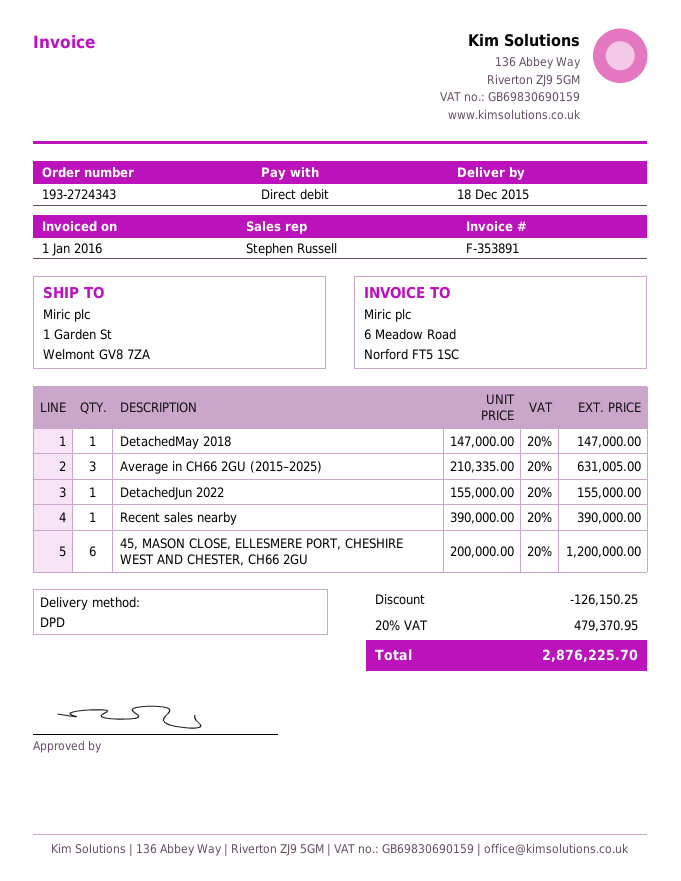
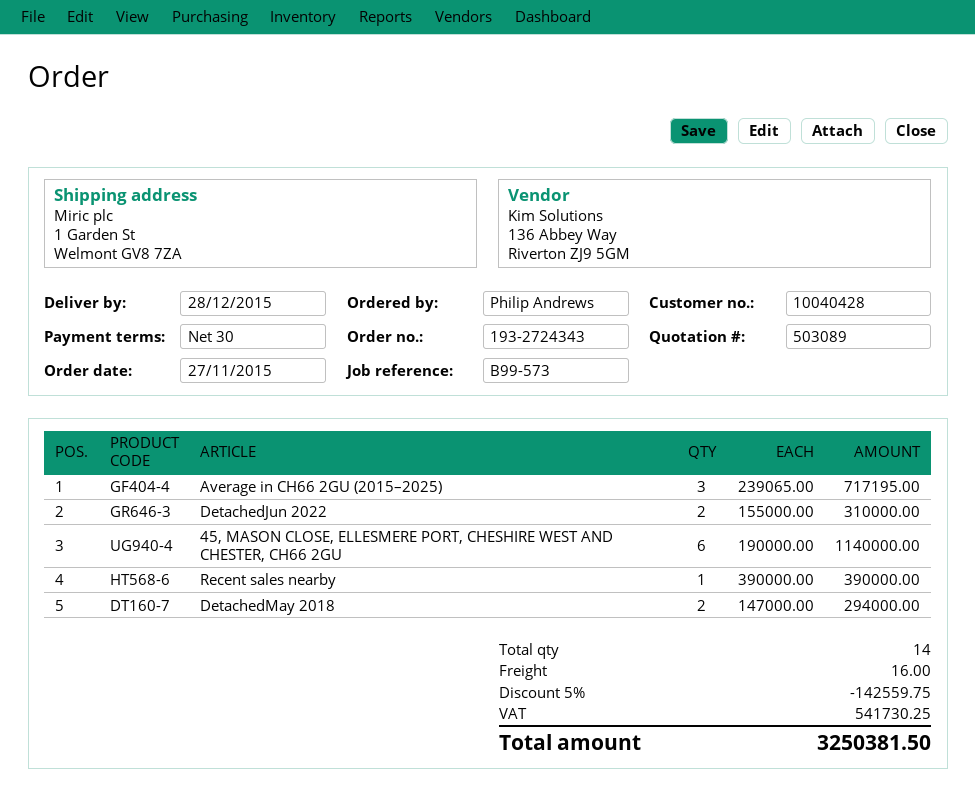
delivery date: 2015-12-18 -> 2015-12-28
DetachedMay 2018: 1 x 147000.00 = 147000.00 -> 2 x 147000.00 = 294000.00
Average in CH66 2GU (2015–2025): 3 x 210335.00 = 631005.00 -> 3 x 239065.00 = 717195.00
DetachedJun 2022: 1 x 155000.00 = 155000.00 -> 2 x 155000.00 = 310000.00
45, MASON CLOSE, ELLESMERE PORT, CHESHIRE WEST AND CHESTER, CH66 2GU: 6 x 200000.00 = 1200000.00 -> 6 x 190000.00 = 1140000.00
discount: 126150.25 -> 142559.75
shipping: none -> 16.00
tax: 479370.95 -> 541730.25
total: 2876225.70 -> 3250381.50

